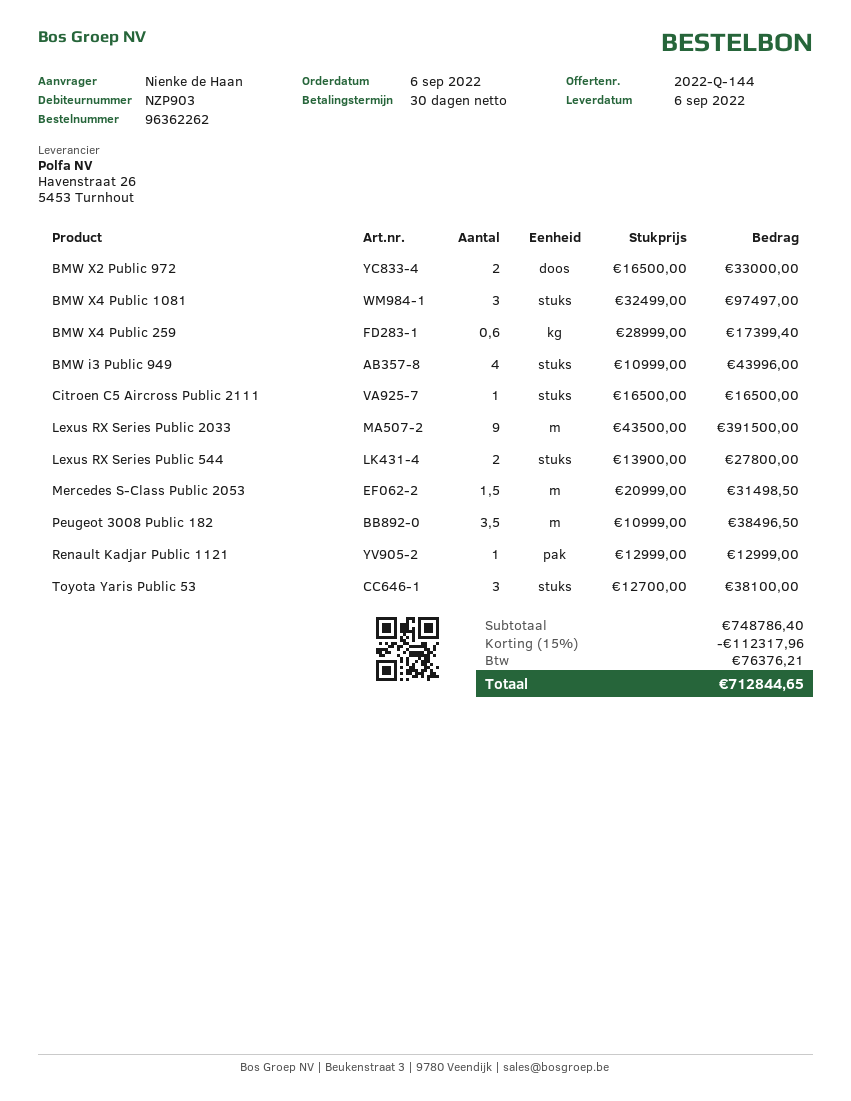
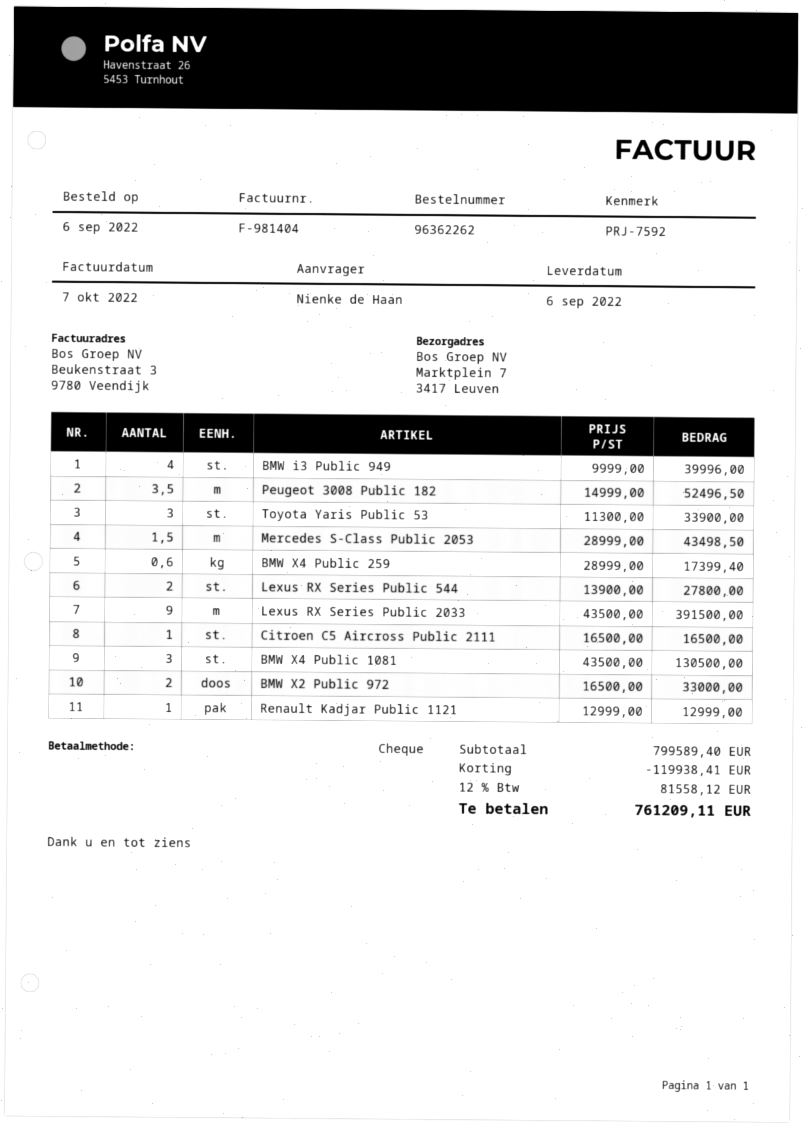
BMW X4 Public 1081: 3 x 32499.00 = 97497.00 -> 3 x 43500.00 = 130500.00
BMW i3 Public 949: 4 x 10999.00 = 43996.00 -> 4 x 9999.00 = 39996.00
Mercedes S-Class Public 2053: 1.5 x 20999.00 = 31498.50 -> 1.5 x 28999.00 = 43498.50
Peugeot 3008 Public 182: 3.5 x 10999.00 = 38496.50 -> 3.5 x 14999.00 = 52496.50
Toyota Yaris Public 53: 3 x 12700.00 = 38100.00 -> 3 x 11300.00 = 33900.00
subtotal: 748786.40 -> 799589.40
discount: 112317.96 -> 119938.41
tax: 76376.21 -> 81558.12
total: 712844.65 -> 761209.11

